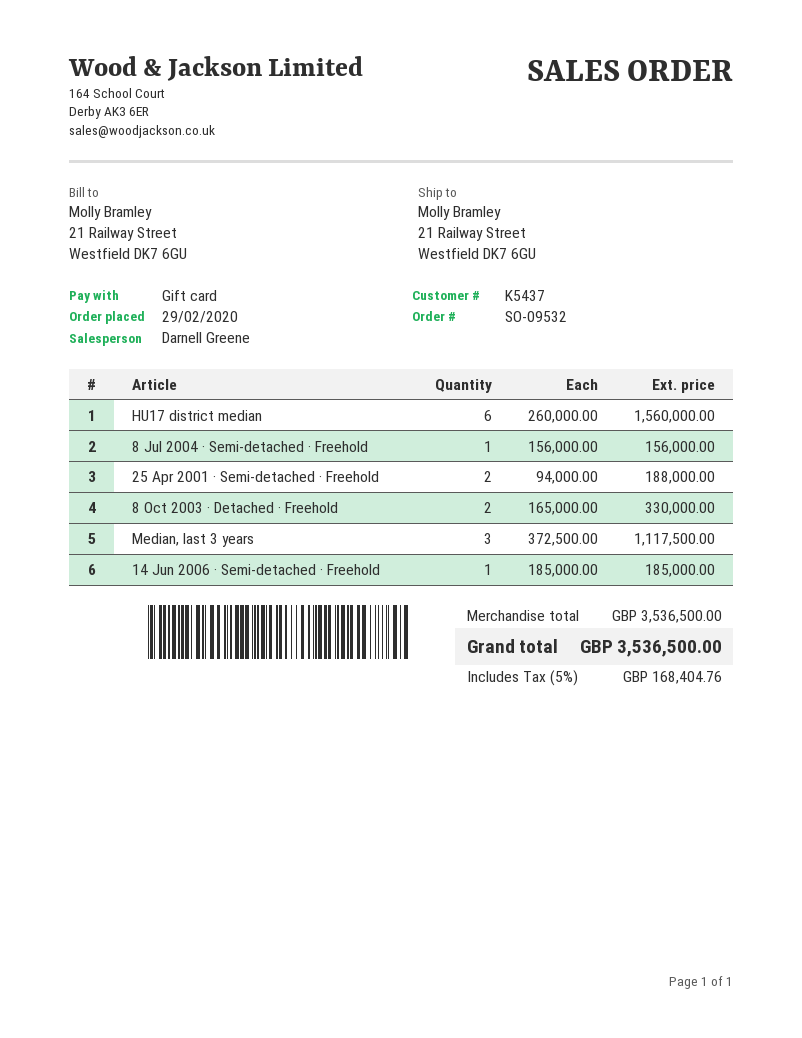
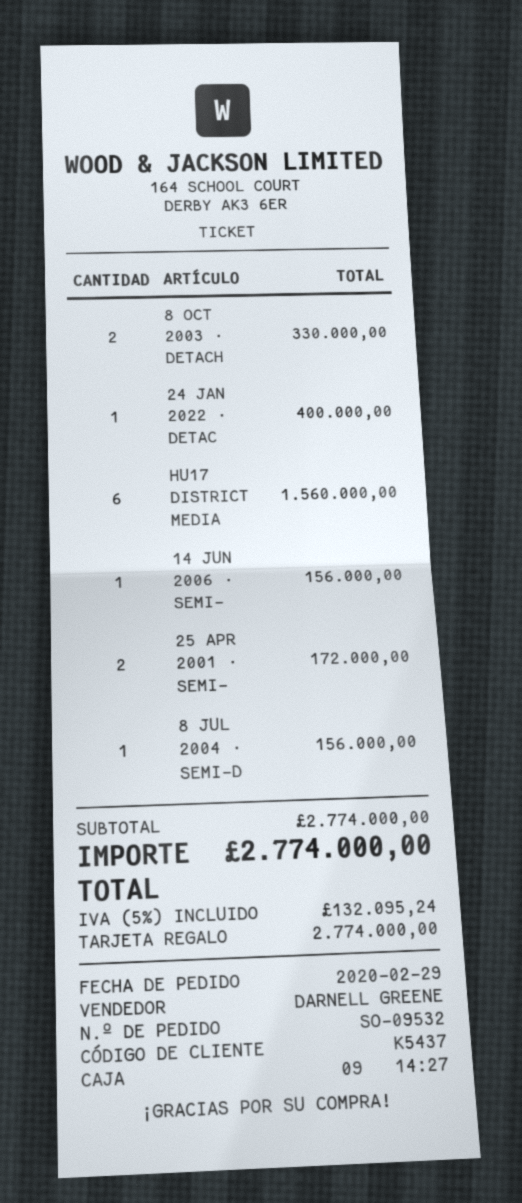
25 Apr 2001 · Semi-detached · Freehold: 2 for 188000.00 -> 2 for 172000.00
Median, last 3 years: 3 for 1117500.00 -> none
14 Jun 2006 · Semi-detached · Freehold: 1 for 185000.00 -> 1 for 156000.00
24 JAN 2022 · DETAC: none -> 1 for 400000.00
subtotal: 3536500.00 -> 2774000.00
tax: 5% = 168404.76 -> 5% = 132095.24
total: 3536500.00 -> 2774000.00

